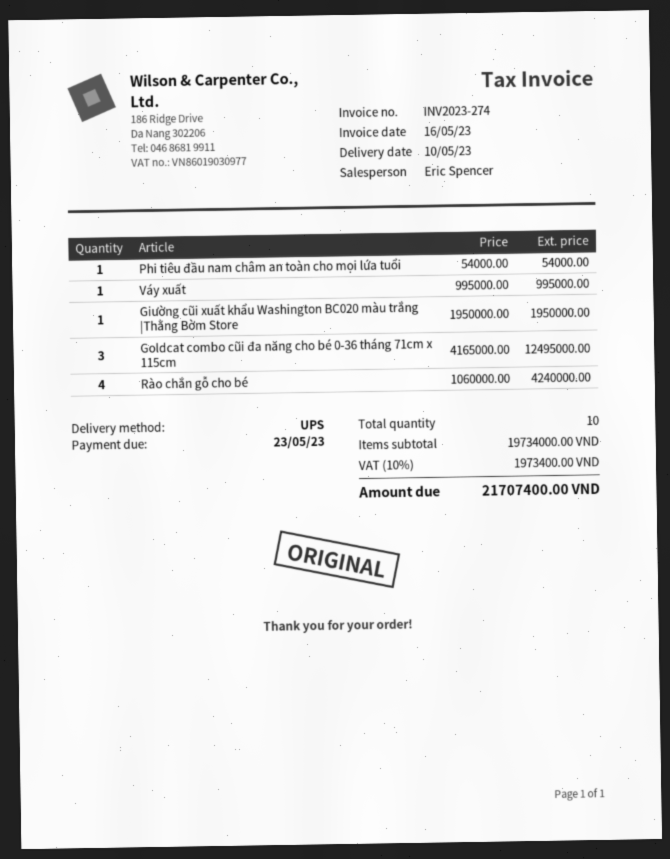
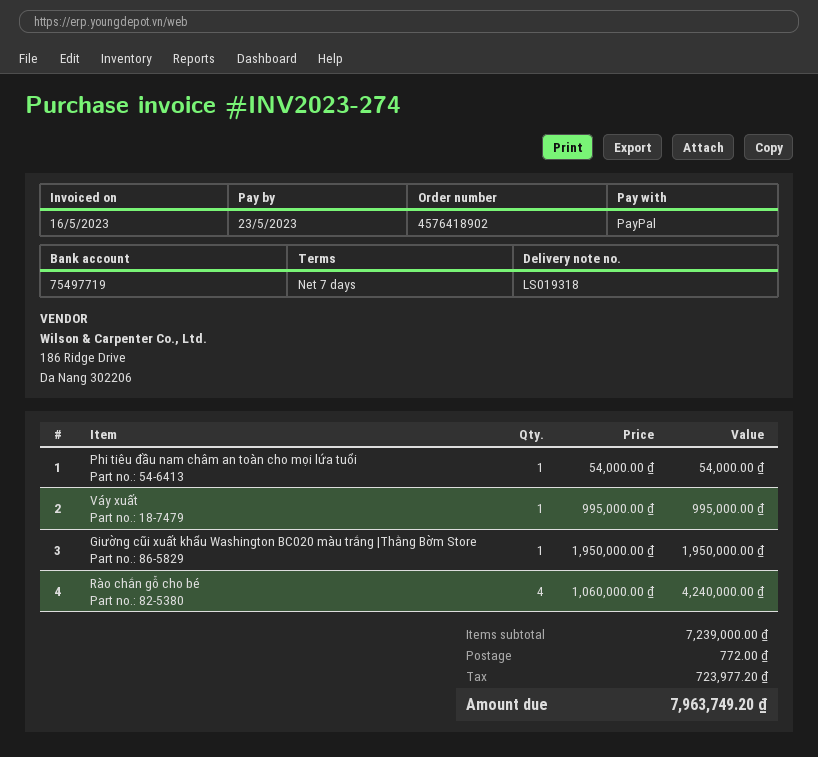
Goldcat combo cũi đa năng cho bé 0-36 tháng 71cm x 115cm: 3 x 4165000.00 = 12495000.00 -> none
subtotal: 19734000.00 -> 7239000.00
shipping: none -> 772.00
tax: 1973400.00 -> 723977.20
total: 21707400.00 -> 7963749.20

